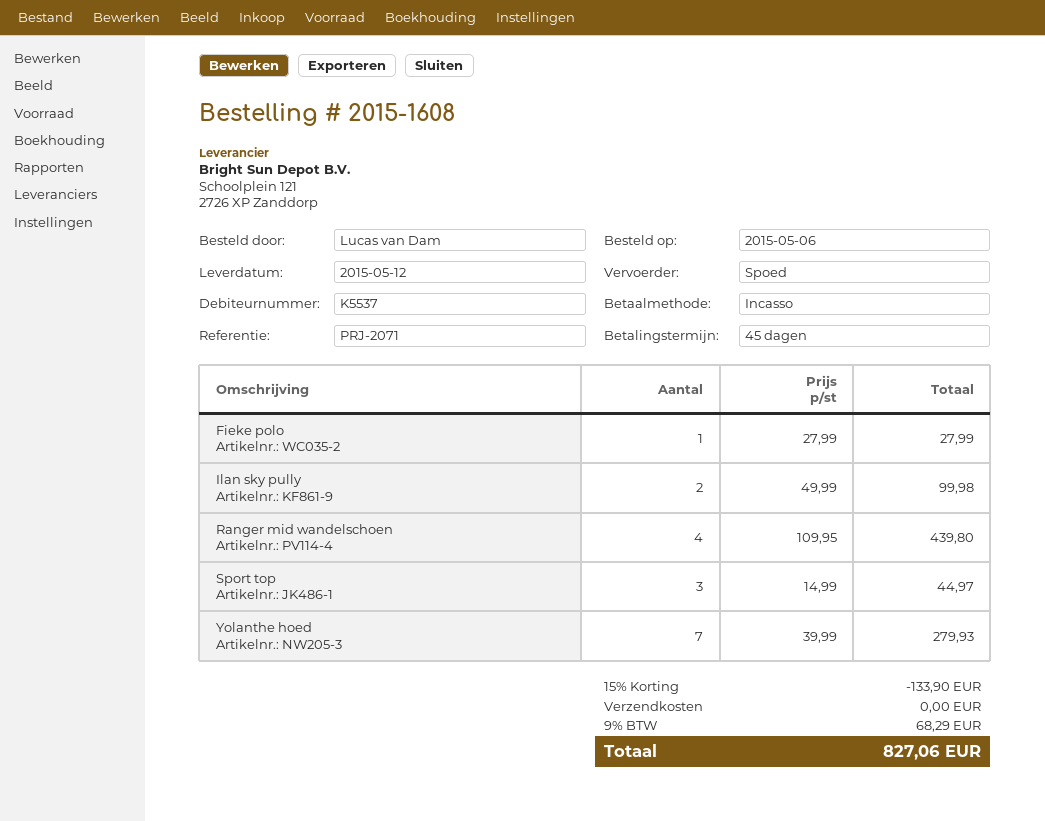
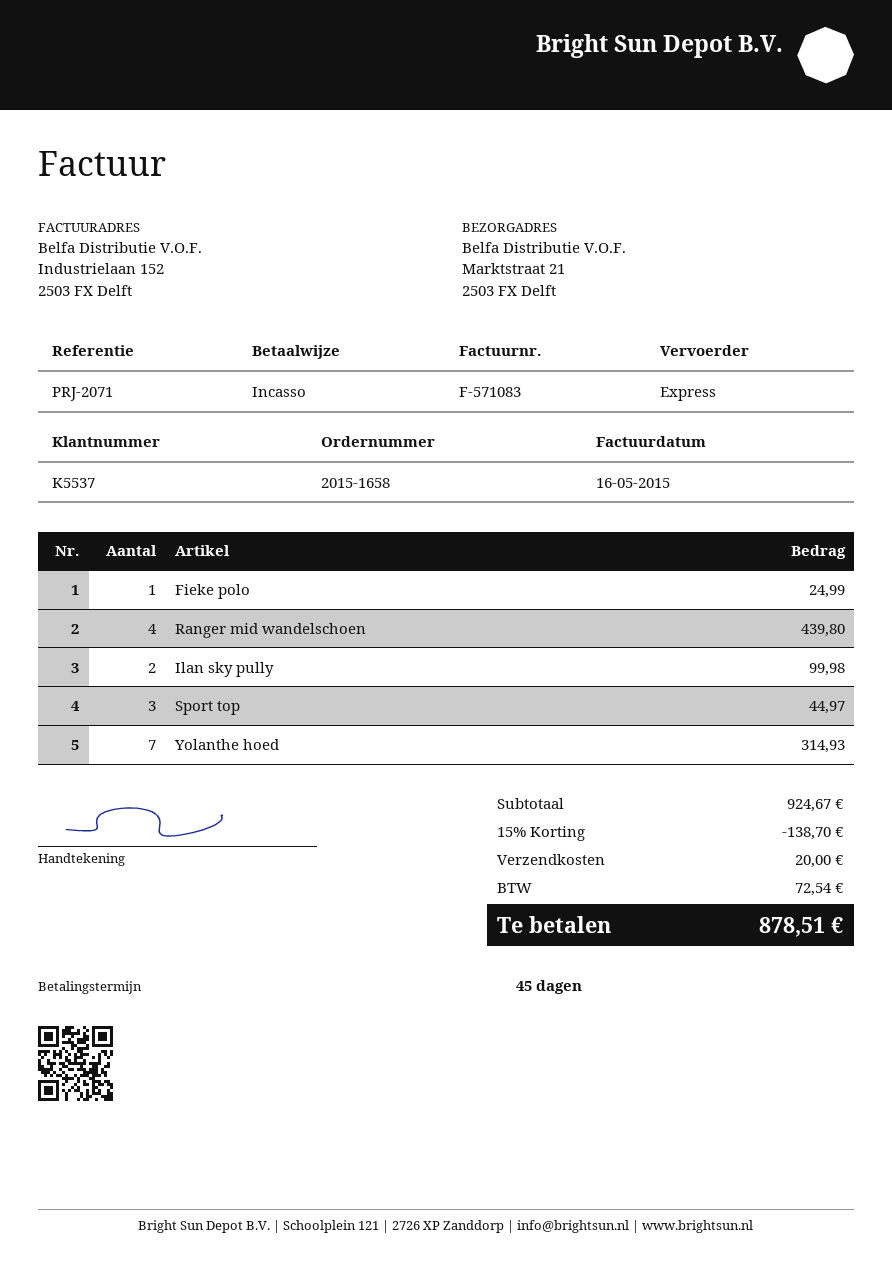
order number: 2015-1608 -> 2015-1658
Fieke polo: 1 for 27.99 -> 1 for 24.99
Yolanthe hoed: 7 for 279.93 -> 7 for 314.93
discount: 15% = 133.90 -> 15% = 138.70
shipping: 0.00 -> 20.00
tax: 68.29 -> 72.54
total: 827.06 -> 878.51

